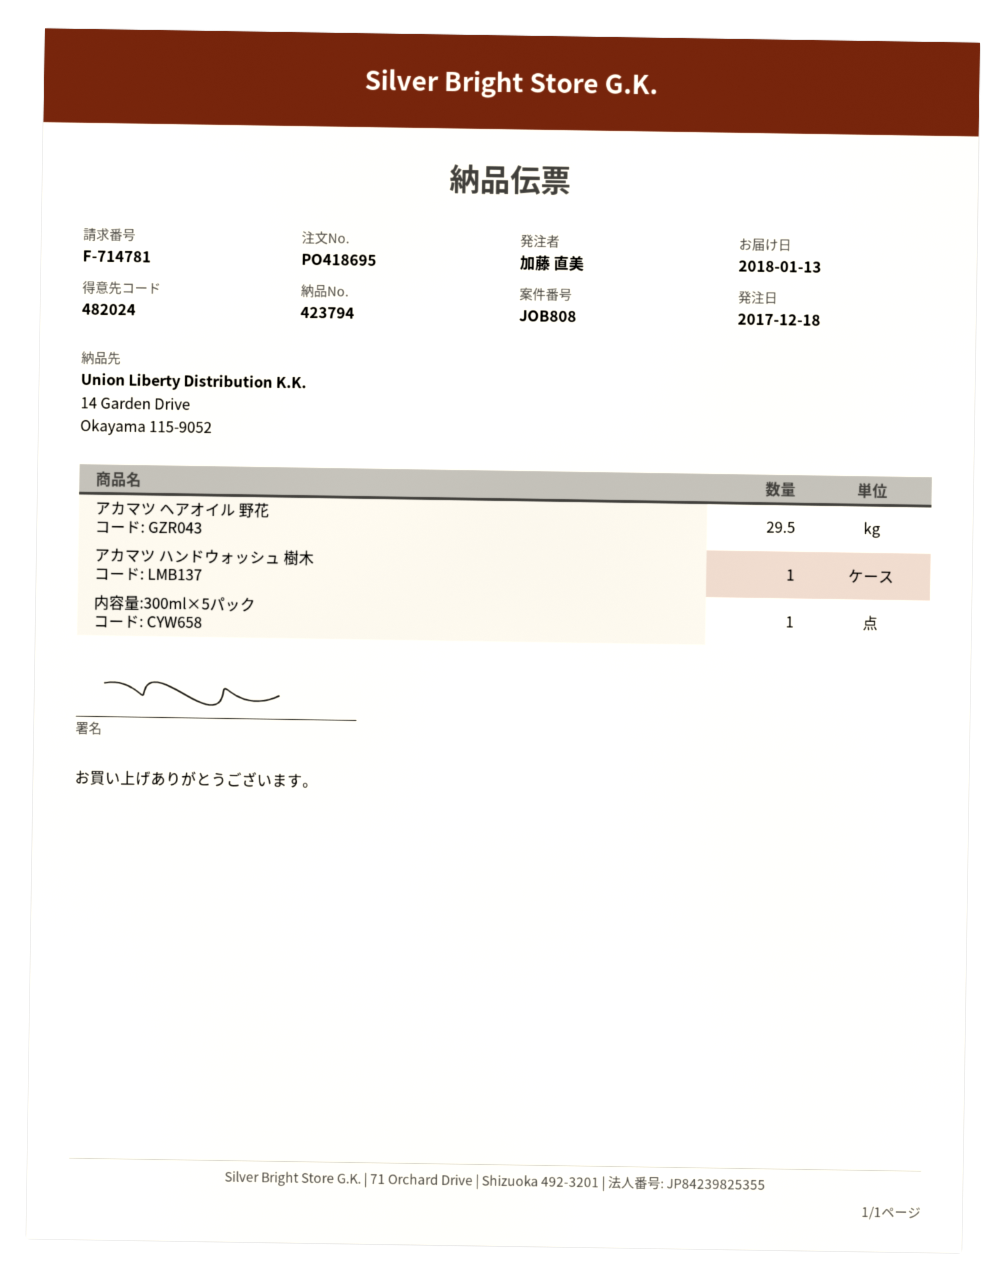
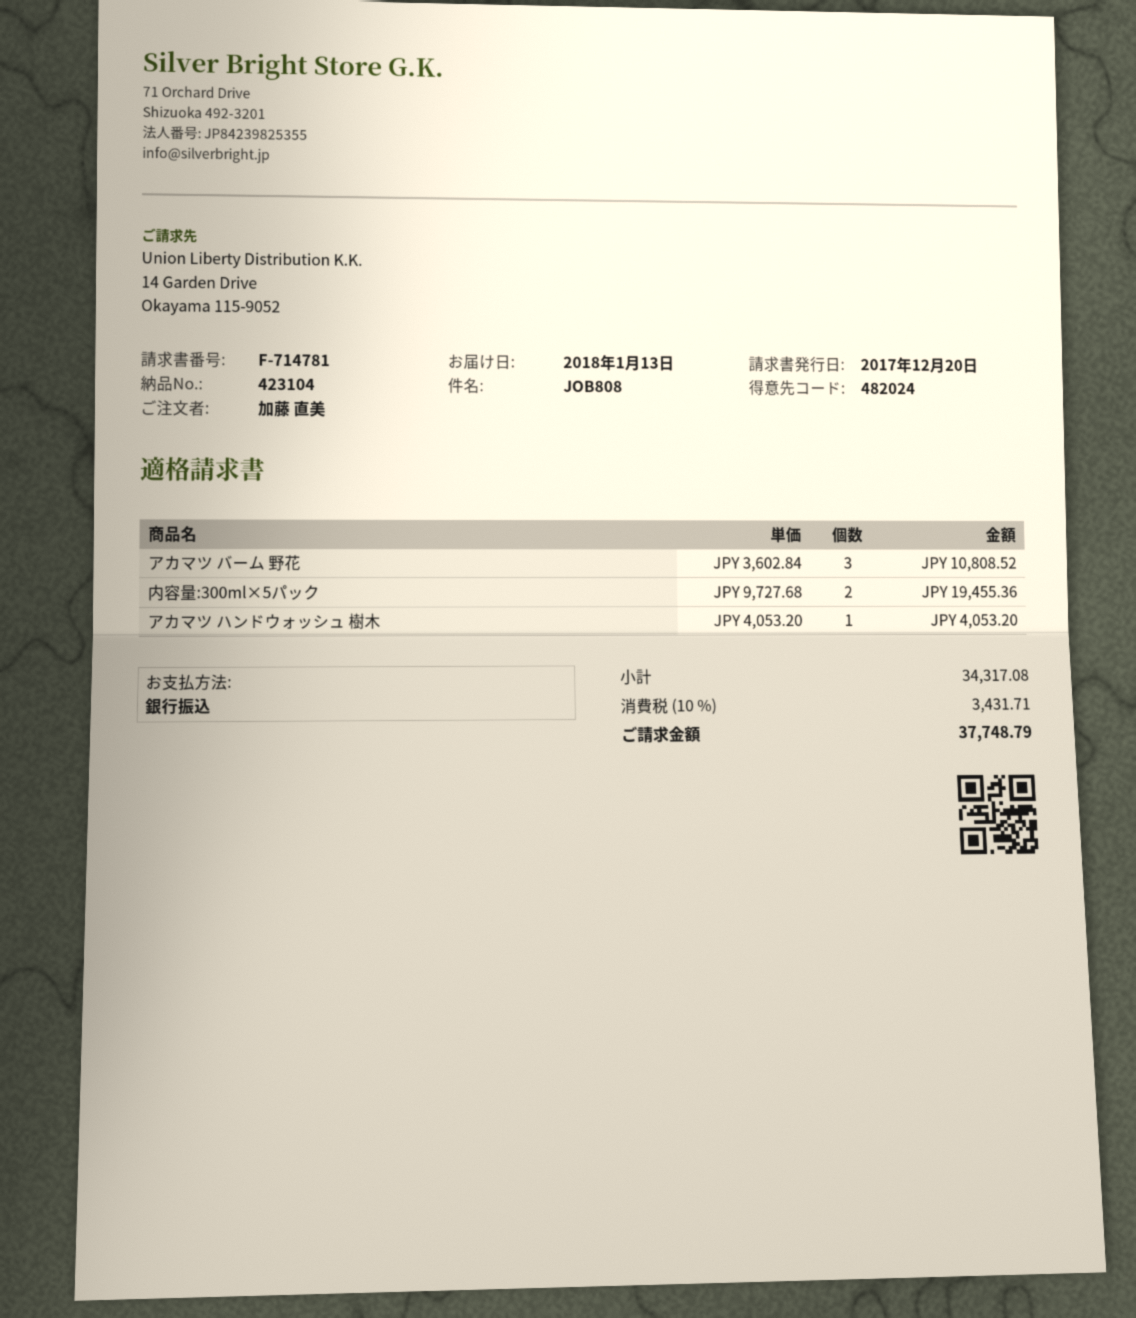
delivery note number: 423794 -> 423104
アカマツ ヘアオイル 野花: 29.5 -> none
内容量:300ml×5パック: 1 -> 2
アカマツ バーム 野花: none -> 3

